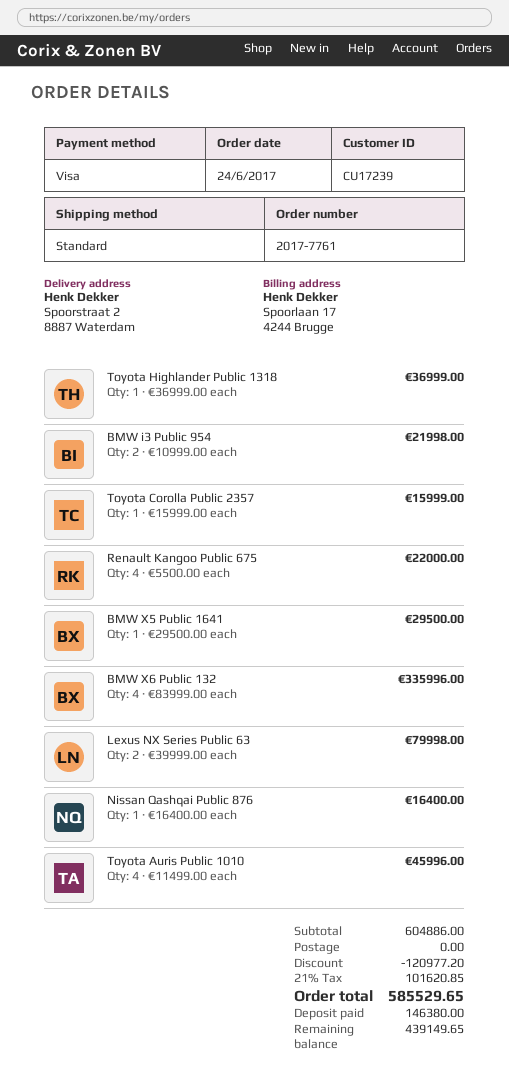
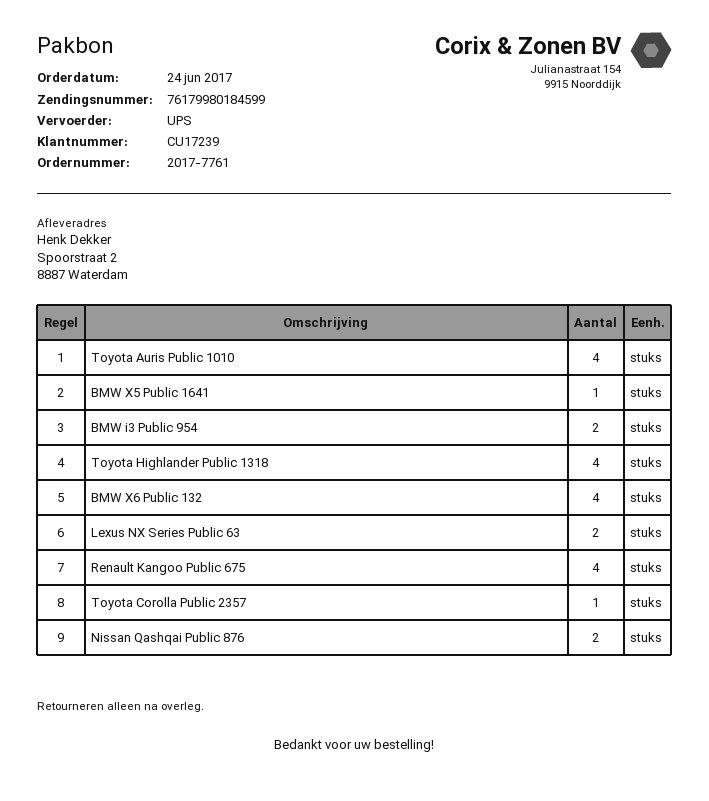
shipping method: standard -> UPS
Toyota Highlander Public 1318: 1 -> 4
Nissan Qashqai Public 876: 1 -> 2

